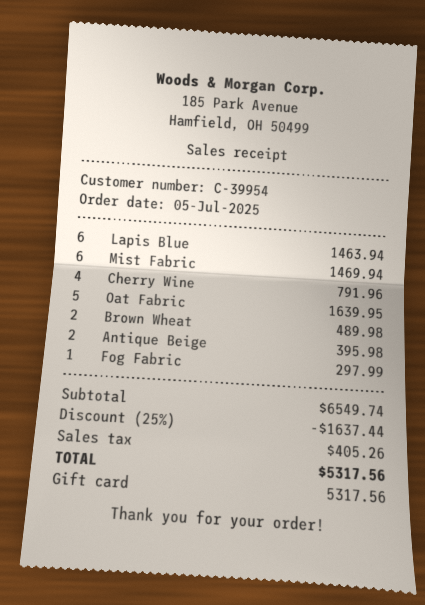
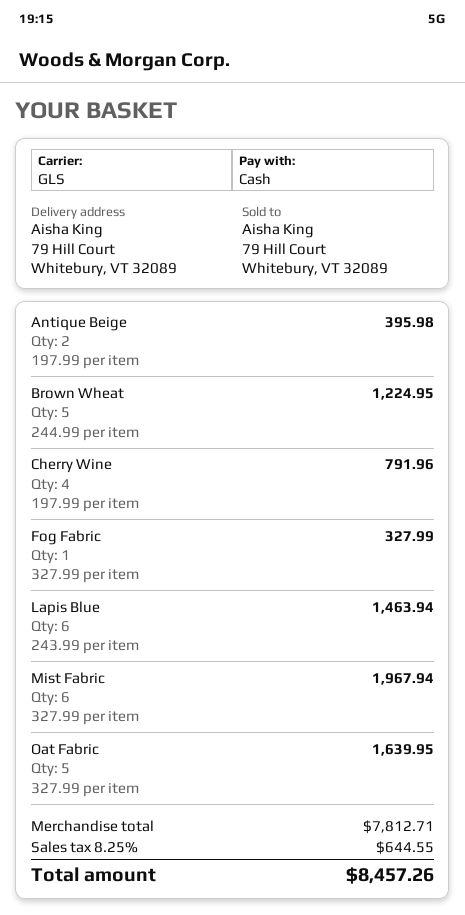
payment method: gift card -> cash
Mist Fabric: 6 for 1469.94 -> 6 for 1967.94
Brown Wheat: 2 for 489.98 -> 5 for 1224.95
Fog Fabric: 1 for 297.99 -> 1 for 327.99
subtotal: 6549.74 -> 7812.71
discount: 25% = 1637.44 -> none
tax: 405.26 -> 644.55
total: 5317.56 -> 8457.26

